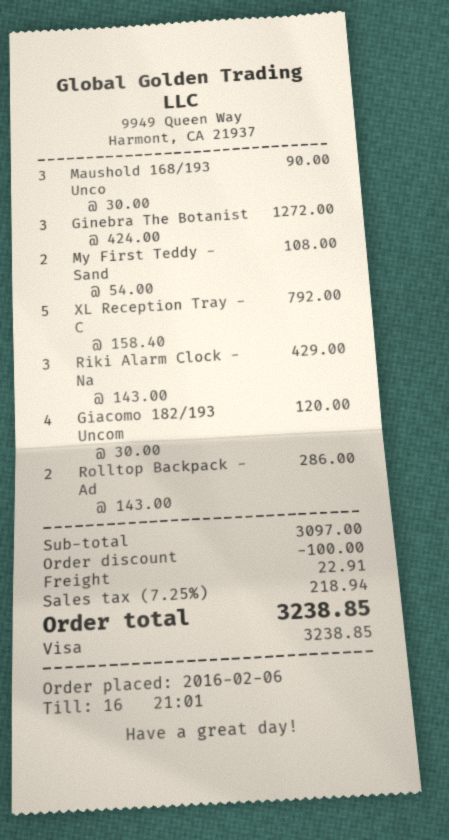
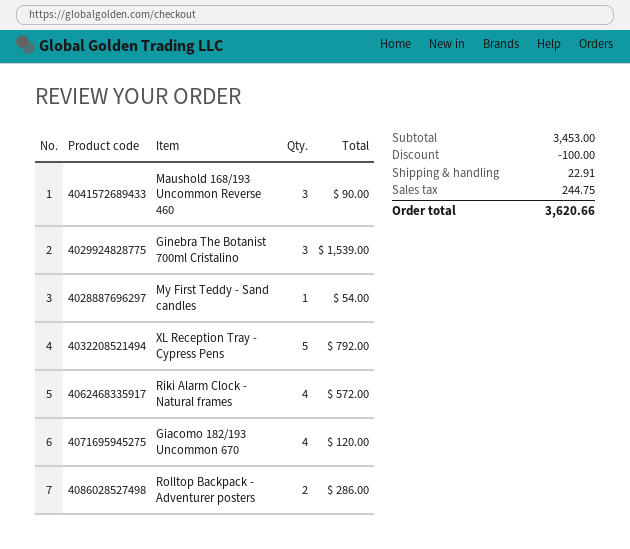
Ginebra The Botanist: 3 for 1272.00 -> 3 for 1539.00
My First Teddy - Sand: 2 for 108.00 -> 1 for 54.00
Riki Alarm Clock - Na: 3 for 429.00 -> 4 for 572.00
subtotal: 3097.00 -> 3453.00
tax: 218.94 -> 244.75
total: 3238.85 -> 3620.66

